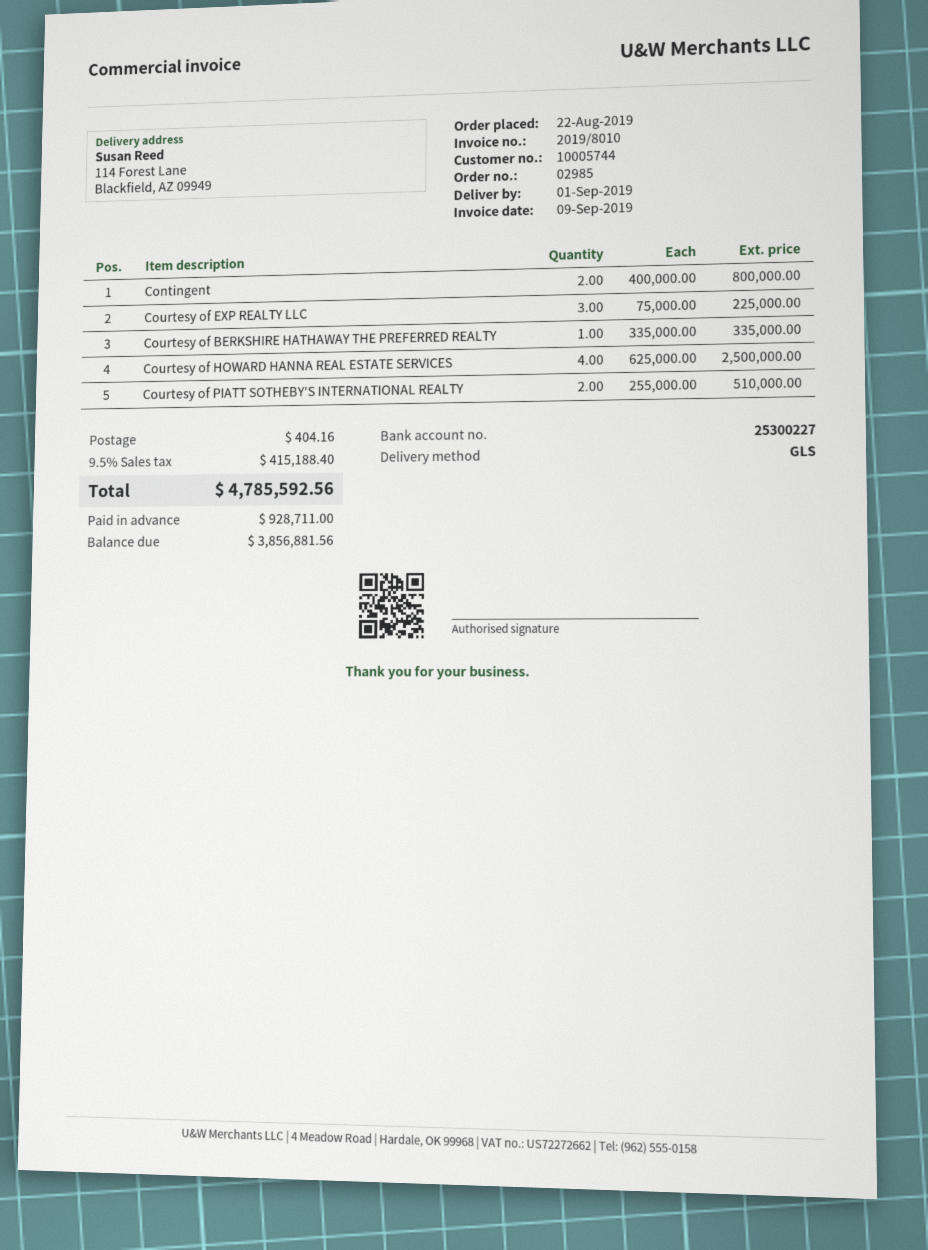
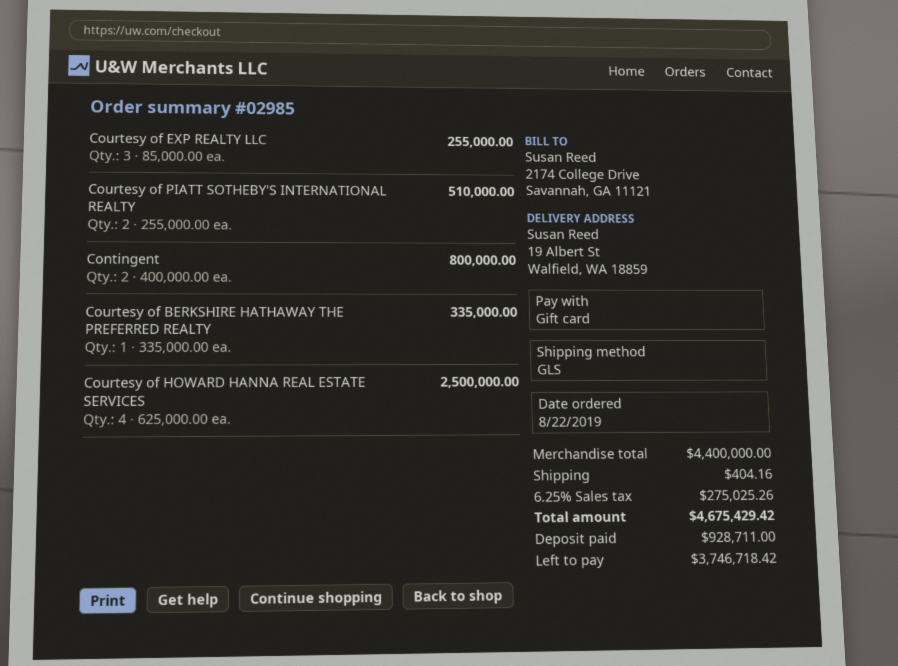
ship to: 114 Forest Lane, Blackfield, AZ 09949 -> 19 Albert St, Walfield, WA 18859
Courtesy of EXP REALTY LLC: 3 x 75000.00 = 225000.00 -> 3 x 85000.00 = 255000.00
tax: 9.5% = 415188.40 -> 6.25% = 275025.26
total: 4785592.56 -> 4675429.42
balance: 3856881.56 -> 3746718.42

